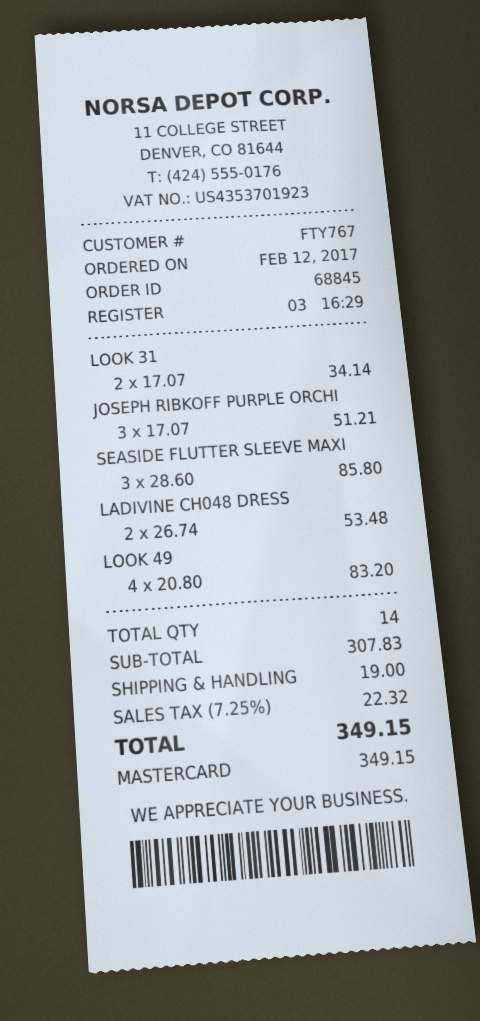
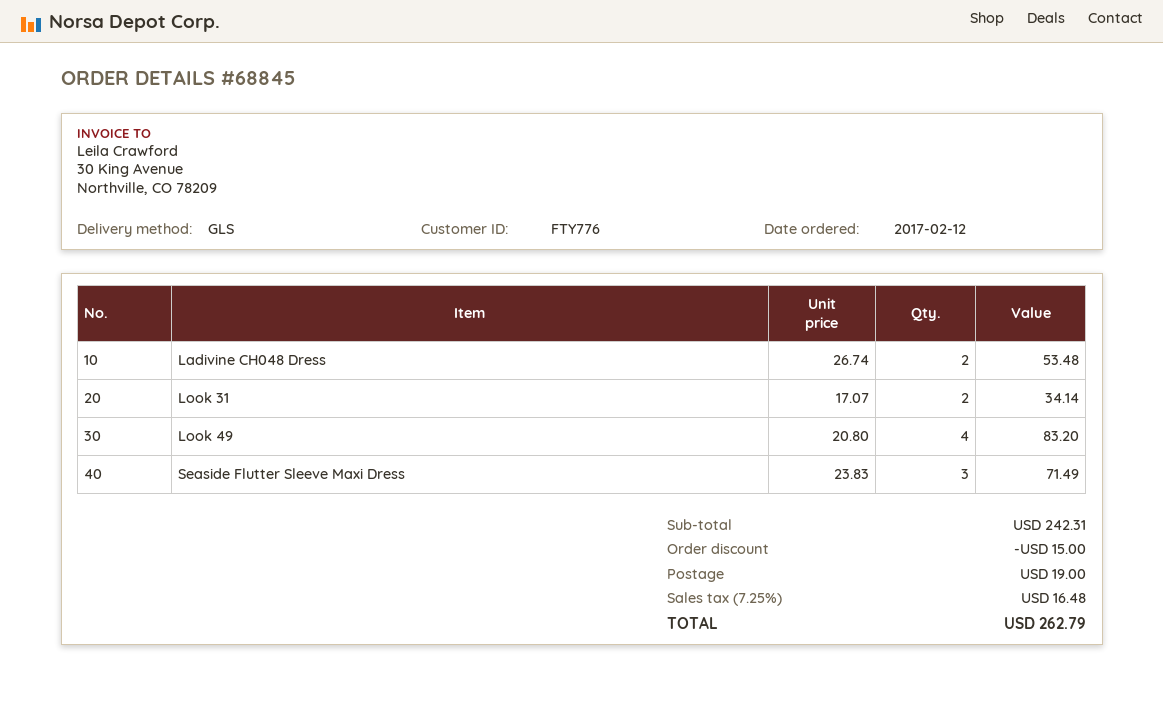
customer number: FTY767 -> FTY776
JOSEPH RIBKOFF PURPLE ORCHI: 3 x 17.07 = 51.21 -> none
SEASIDE FLUTTER SLEEVE MAXI: 3 x 28.60 = 85.80 -> 3 x 23.83 = 71.49
subtotal: 307.83 -> 242.31
discount: none -> 15.00
tax: 7.25% = 22.32 -> 7.25% = 16.48
total: 349.15 -> 262.79

